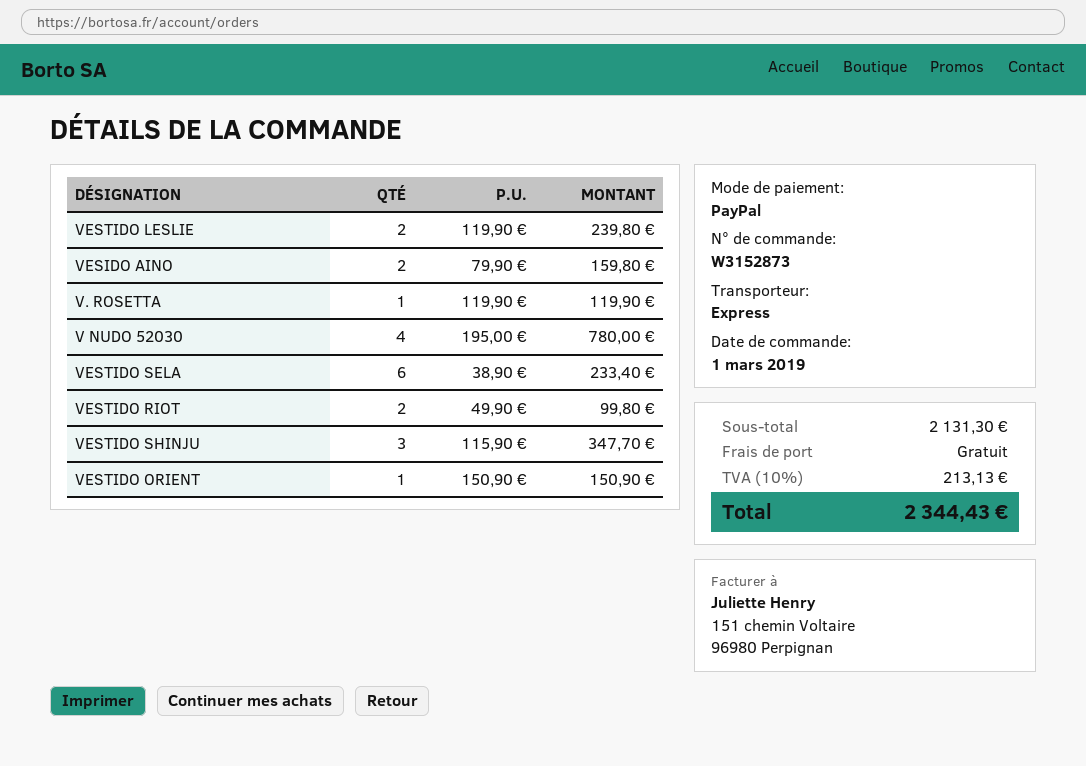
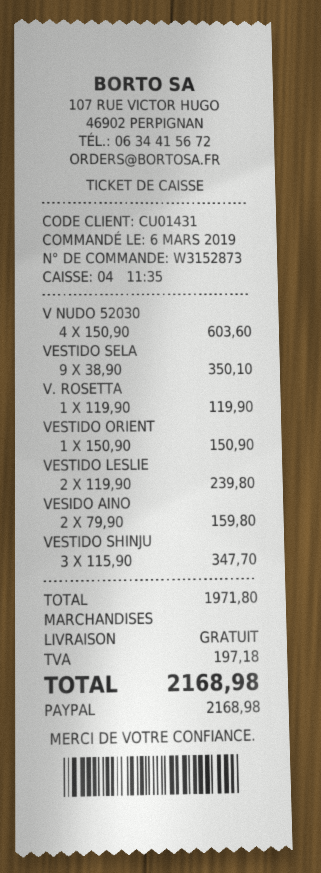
order date: 2019-03-01 -> 2019-03-06
V NUDO 52030: 4 x 195.00 = 780.00 -> 4 x 150.90 = 603.60
VESTIDO SELA: 6 x 38.90 = 233.40 -> 9 x 38.90 = 350.10
VESTIDO RIOT: 2 x 49.90 = 99.80 -> none
subtotal: 2131.30 -> 1971.80
tax: 213.13 -> 197.18
total: 2344.43 -> 2168.98

